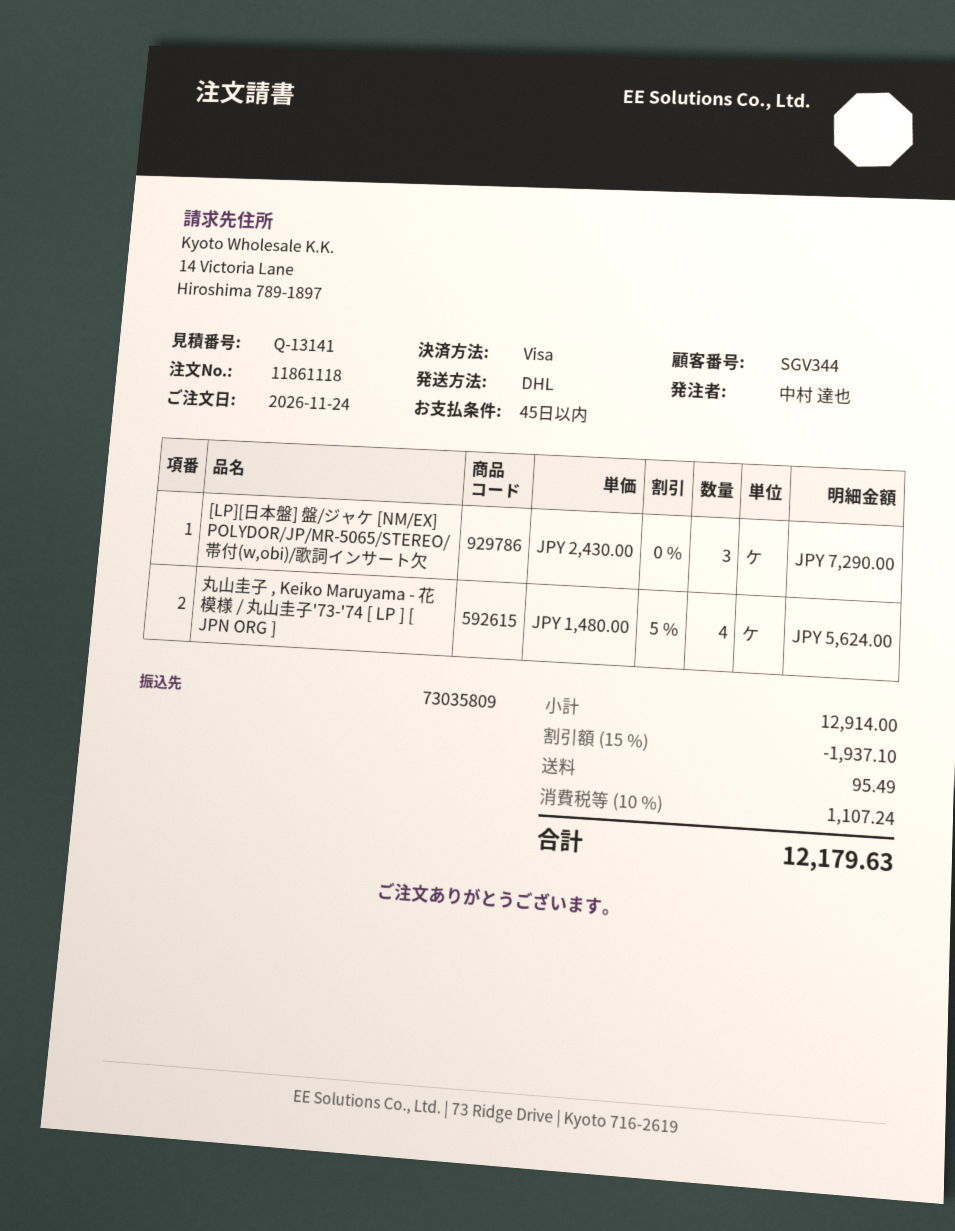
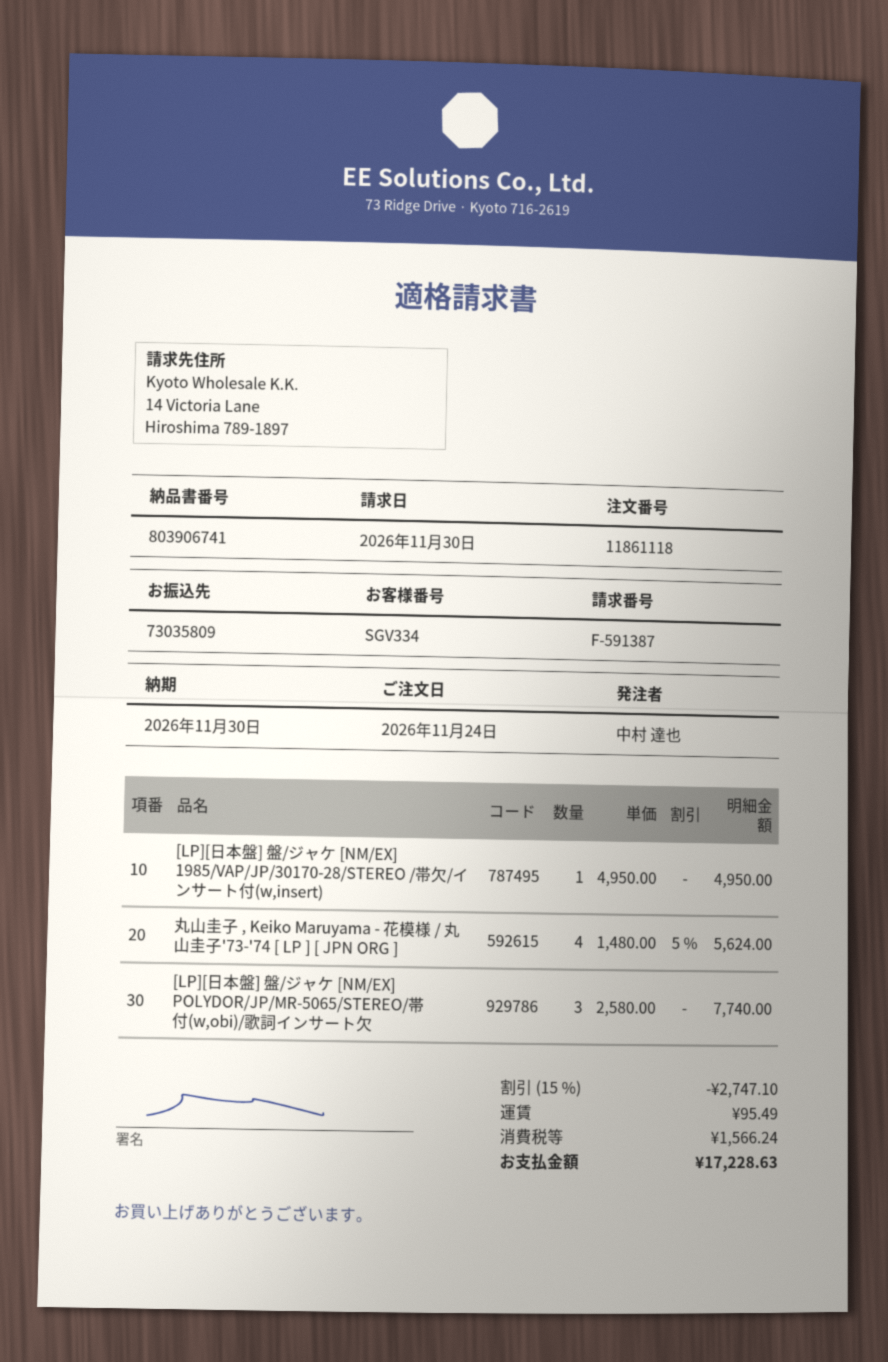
customer number: SGV344 -> SGV334
[LP][日本盤] 盤/ジャケ [NM/EX] POLYDOR/JP/MR-5065/STEREO/帯付(w,obi)/歌詞インサート欠: 3 x 2430.00 = 7290.00 -> 3 x 2580.00 = 7740.00
[LP][日本盤] 盤/ジャケ [NM/EX] 1985/VAP/JP/30170-28/STEREO /帯欠/インサート付(w,insert): none -> 1 x 4950.00 = 4950.00
discount: 15% = 1937.10 -> 15% = 2747.10
tax: 1107.24 -> 1566.24
total: 12179.63 -> 17228.63

